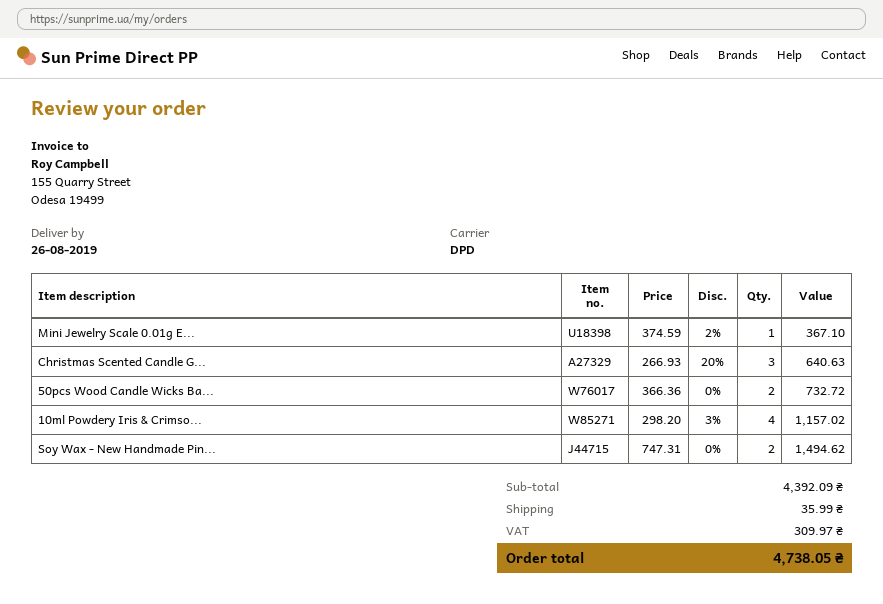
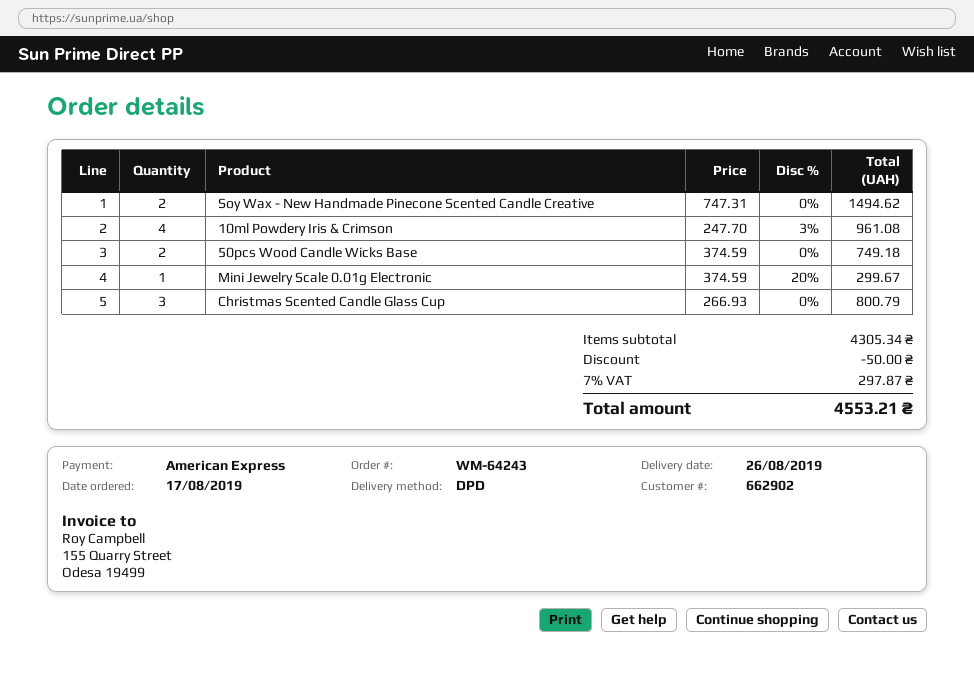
Mini Jewelry Scale 0.01g E...: 1 x 374.59 - 2% = 367.10 -> 1 x 374.59 - 20% = 299.67
Christmas Scented Candle G...: 3 x 266.93 - 20% = 640.63 -> 3 x 266.93 = 800.79
50pcs Wood Candle Wicks Ba...: 2 x 366.36 = 732.72 -> 2 x 374.59 = 749.18
10ml Powdery Iris & Crimso...: 4 x 298.20 - 3% = 1157.02 -> 4 x 247.70 - 3% = 961.08
subtotal: 4392.09 -> 4305.34
discount: none -> 50.00
shipping: 35.99 -> none
tax: 309.97 -> 297.87
total: 4738.05 -> 4553.21

